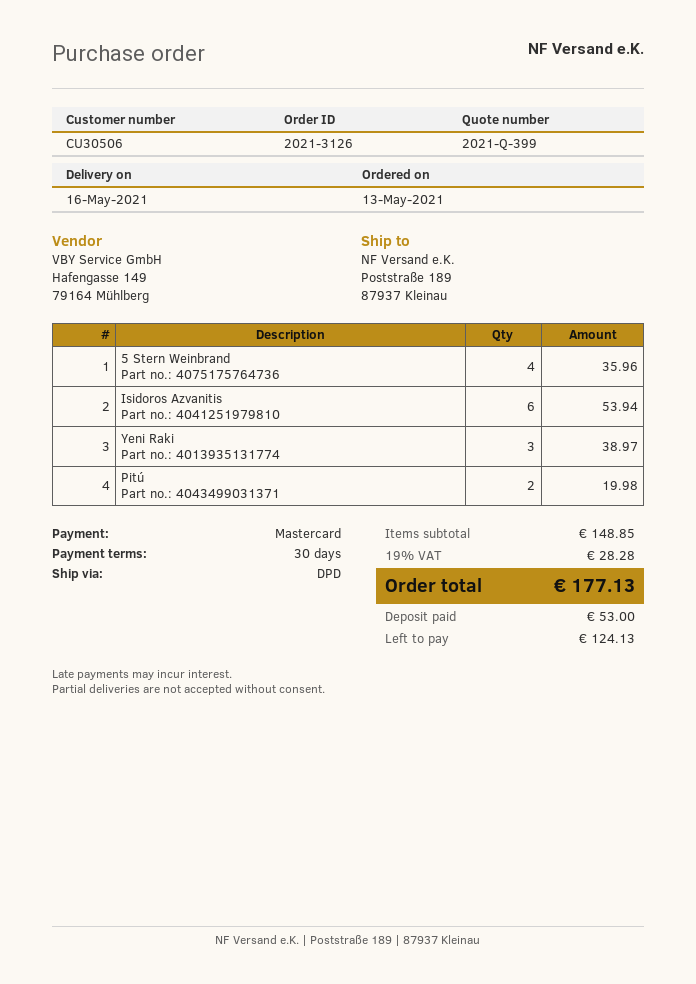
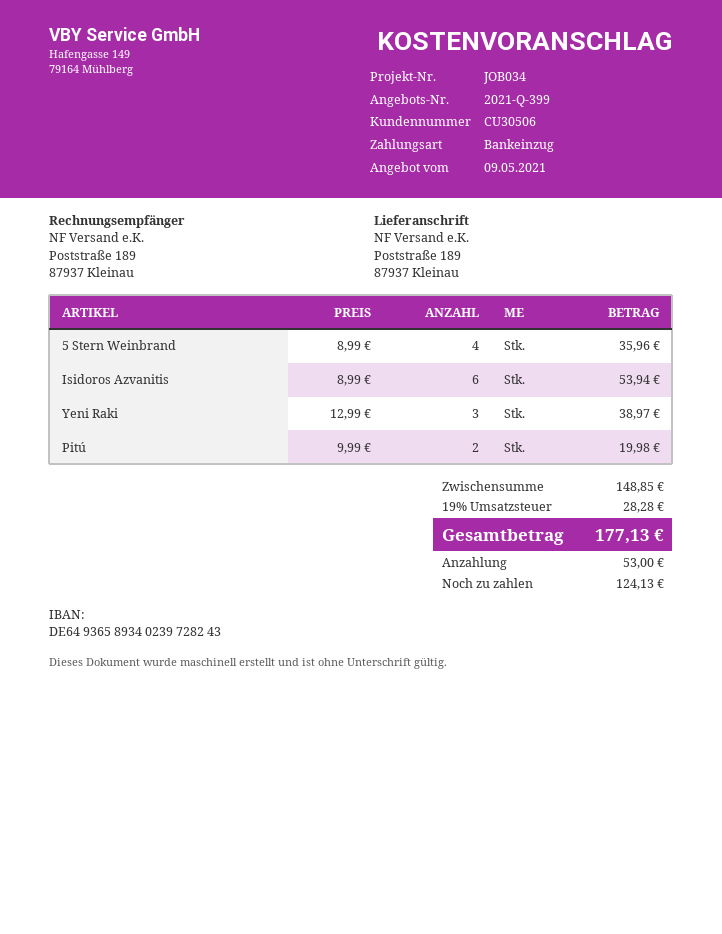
payment method: Mastercard -> direct debit

